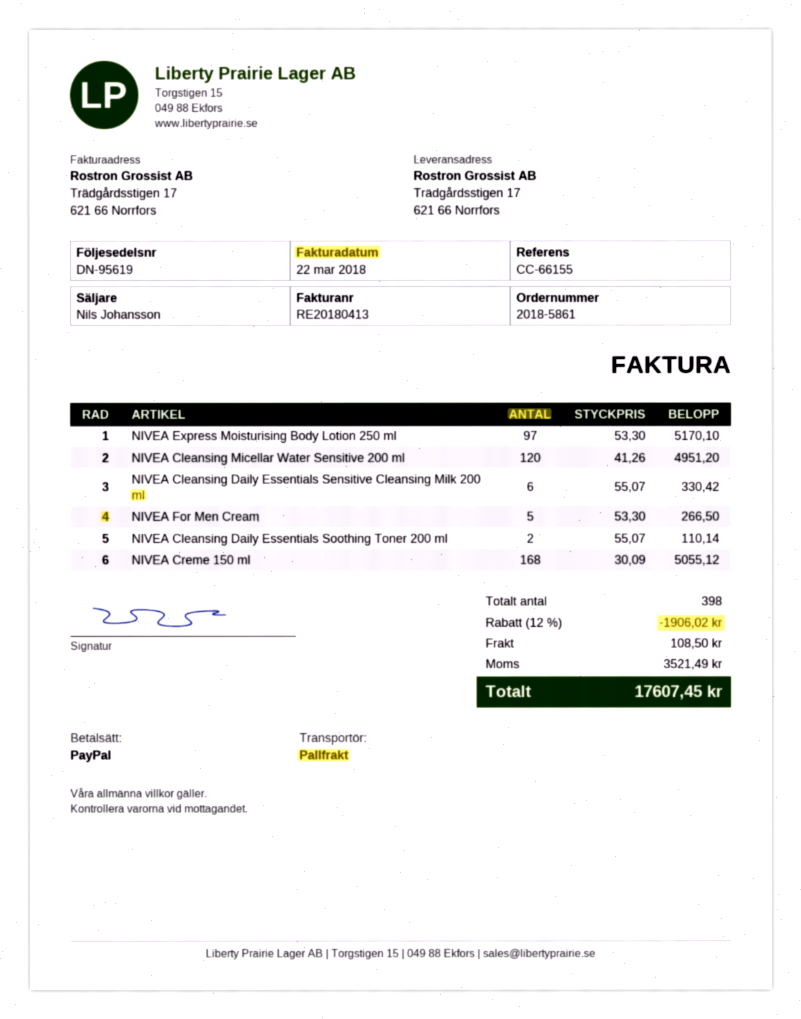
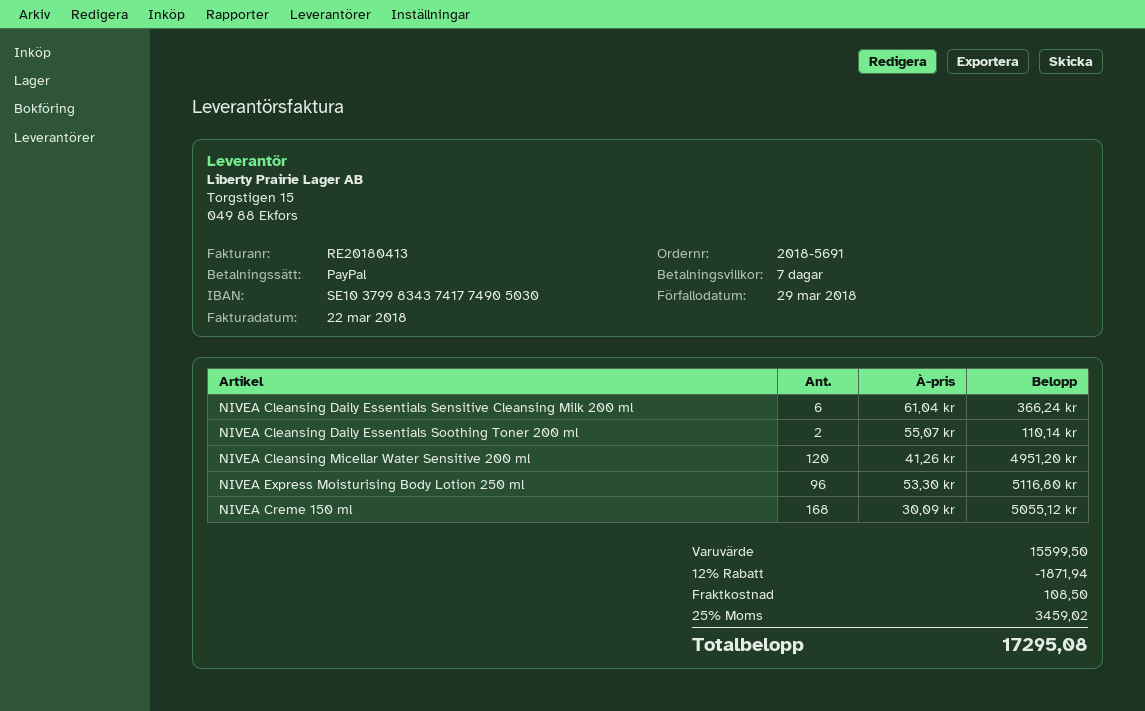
order number: 2018-5861 -> 2018-5691
NIVEA Express Moisturising Body Lotion 250 ml: 97 x 53.30 = 5170.10 -> 96 x 53.30 = 5116.80
NIVEA Cleansing Daily Essentials Sensitive Cleansing Milk 200 ml: 6 x 55.07 = 330.42 -> 6 x 61.04 = 366.24
NIVEA For Men Cream: 5 x 53.30 = 266.50 -> none
discount: 12% = 1906.02 -> 12% = 1871.94
tax: 3521.49 -> 3459.02
total: 17607.45 -> 17295.08

